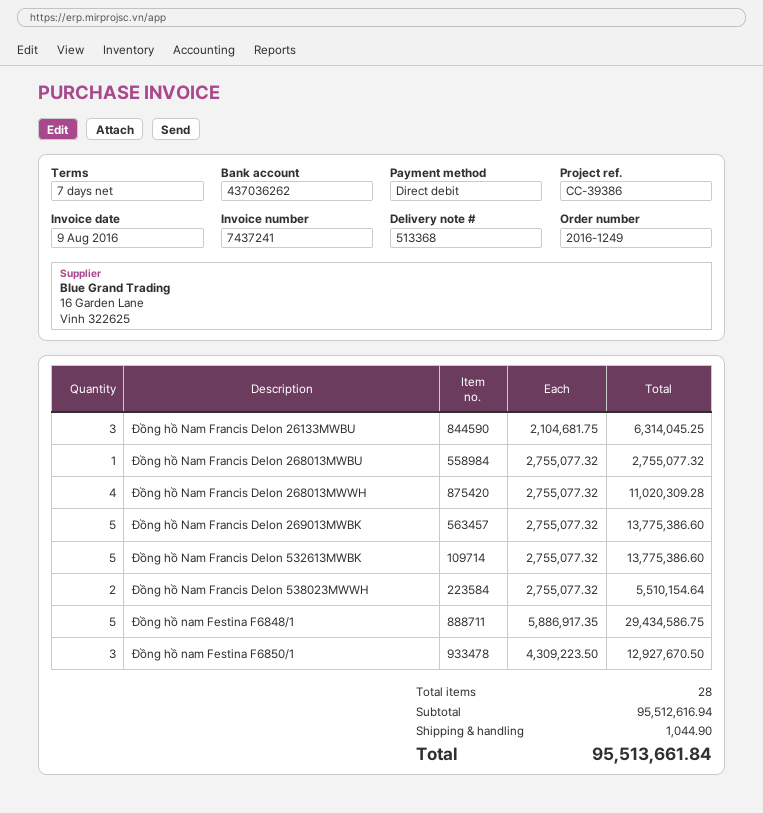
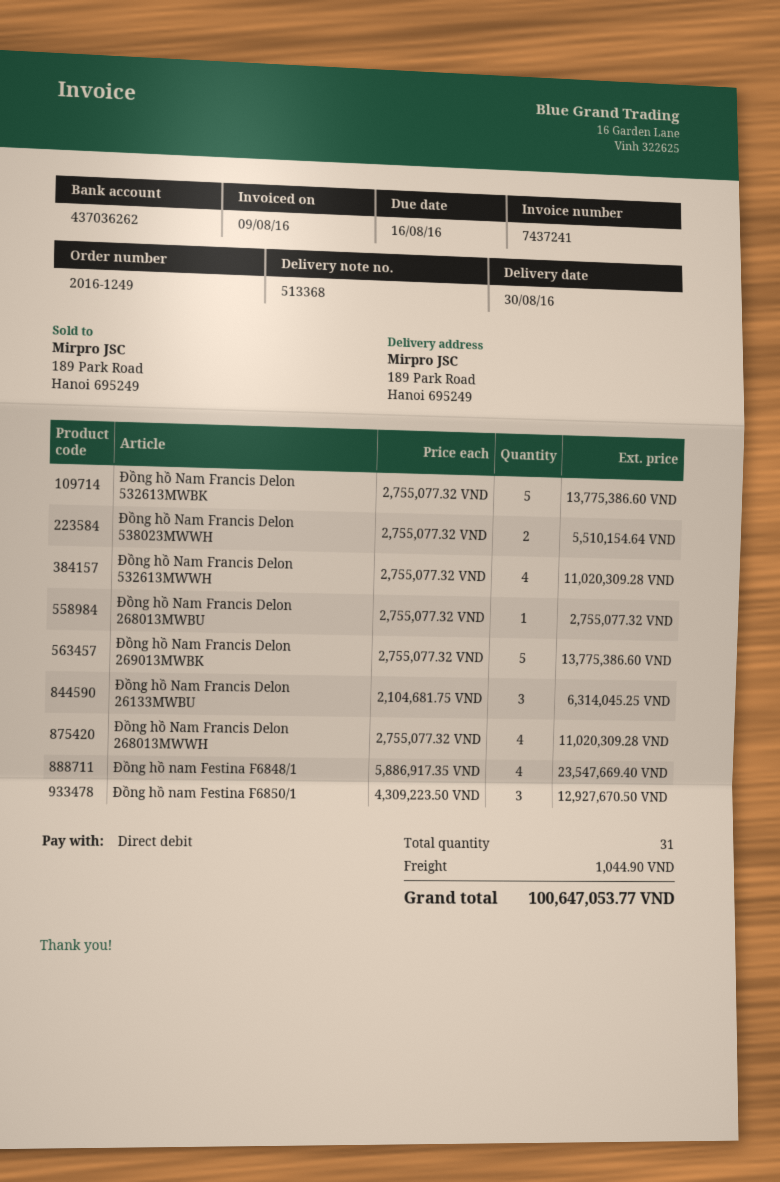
Đồng hồ nam Festina F6848/1: 5 x 5886917.35 = 29434586.75 -> 4 x 5886917.35 = 23547669.40
Đồng hồ Nam Francis Delon 532613MWWH: none -> 4 x 2755077.32 = 11020309.28
total quantity: 28 -> 31
total: 95513661.84 -> 100647053.77

